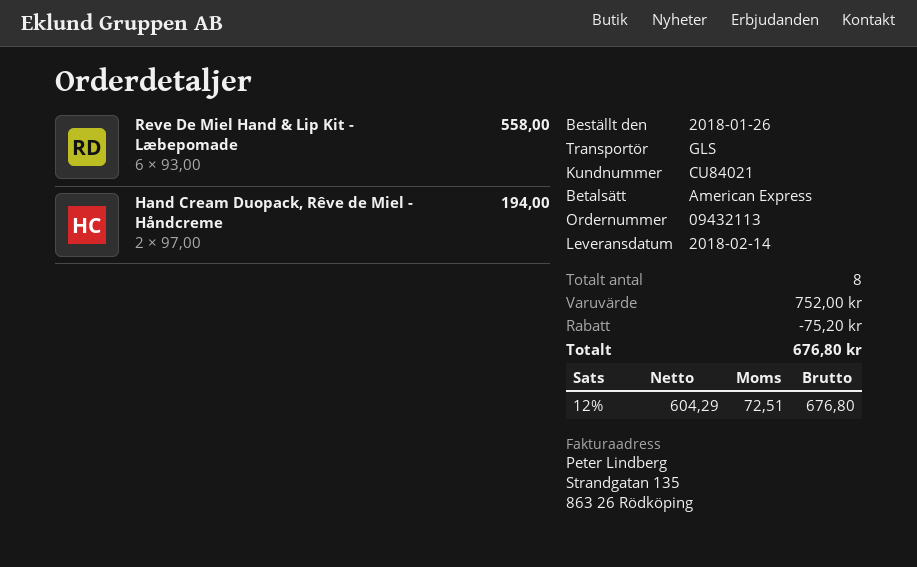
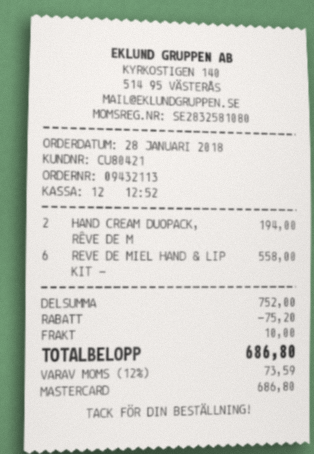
order date: 2018-01-26 -> 2018-01-28
customer number: CU84021 -> CU80421
payment method: American Express -> Mastercard
shipping: none -> 10.00
tax: 12% = 72.51 -> 12% = 73.59
total: 676.80 -> 686.80

